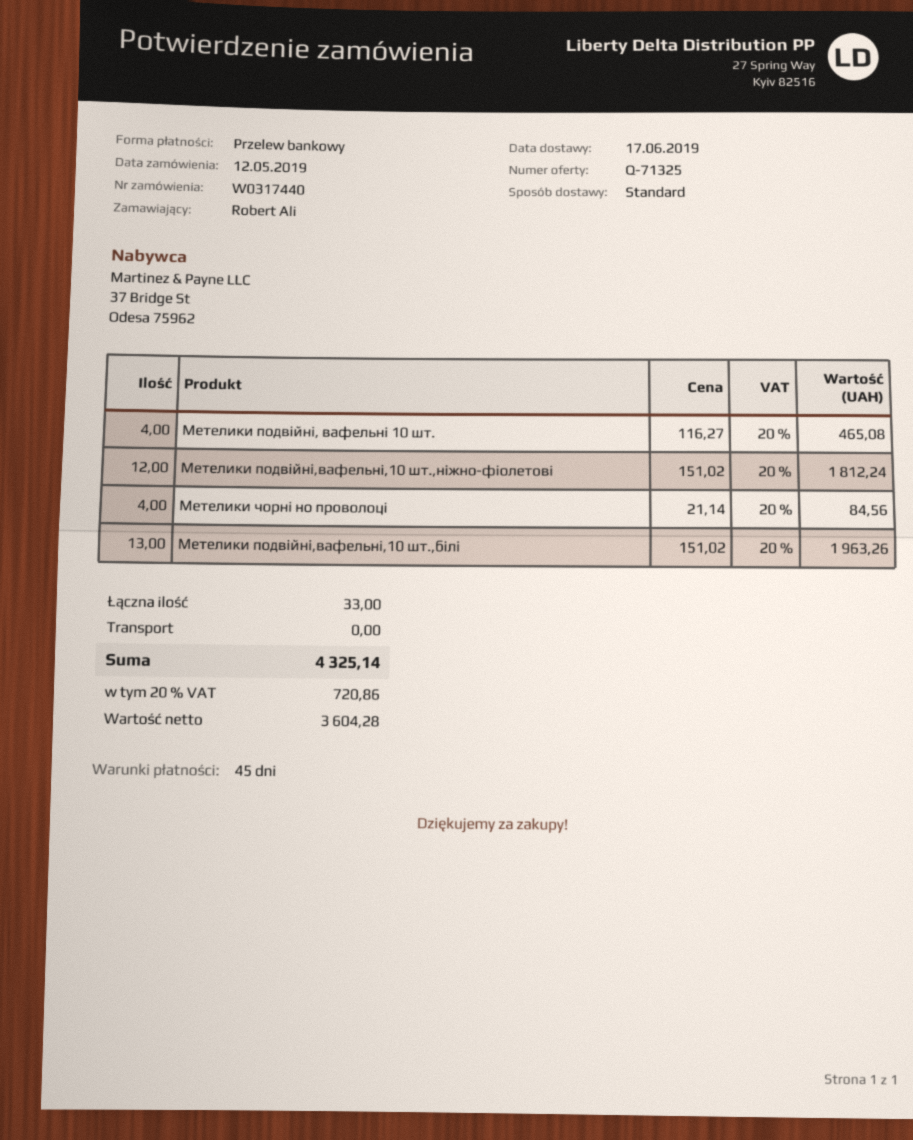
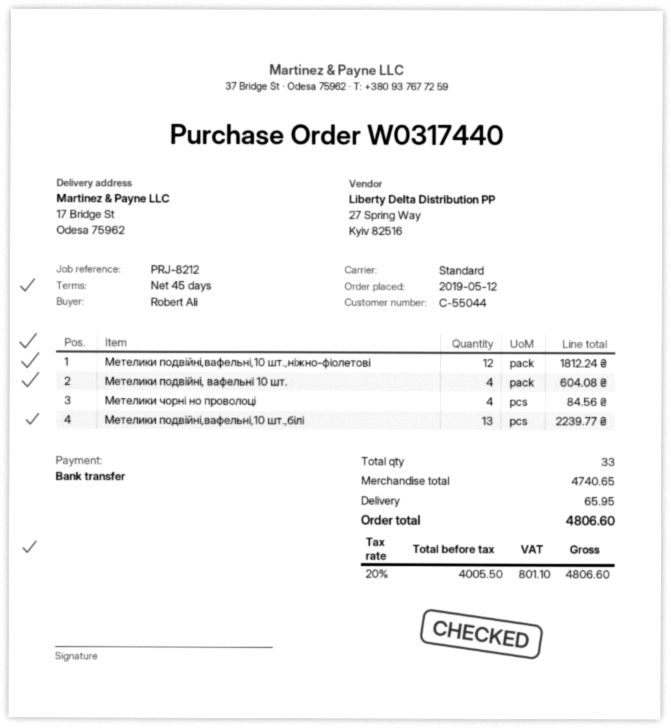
Метелики подвійні, вафельні 10 шт.: 4 for 465.08 -> 4 for 604.08
Метелики подвійні,вафельні,10 шт.,білі: 13 for 1963.26 -> 13 for 2239.77
shipping: 0.00 -> 65.95
net: 3604.28 -> 4005.50
tax: 20% = 720.86 -> 20% = 801.10
total: 4325.14 -> 4806.60

